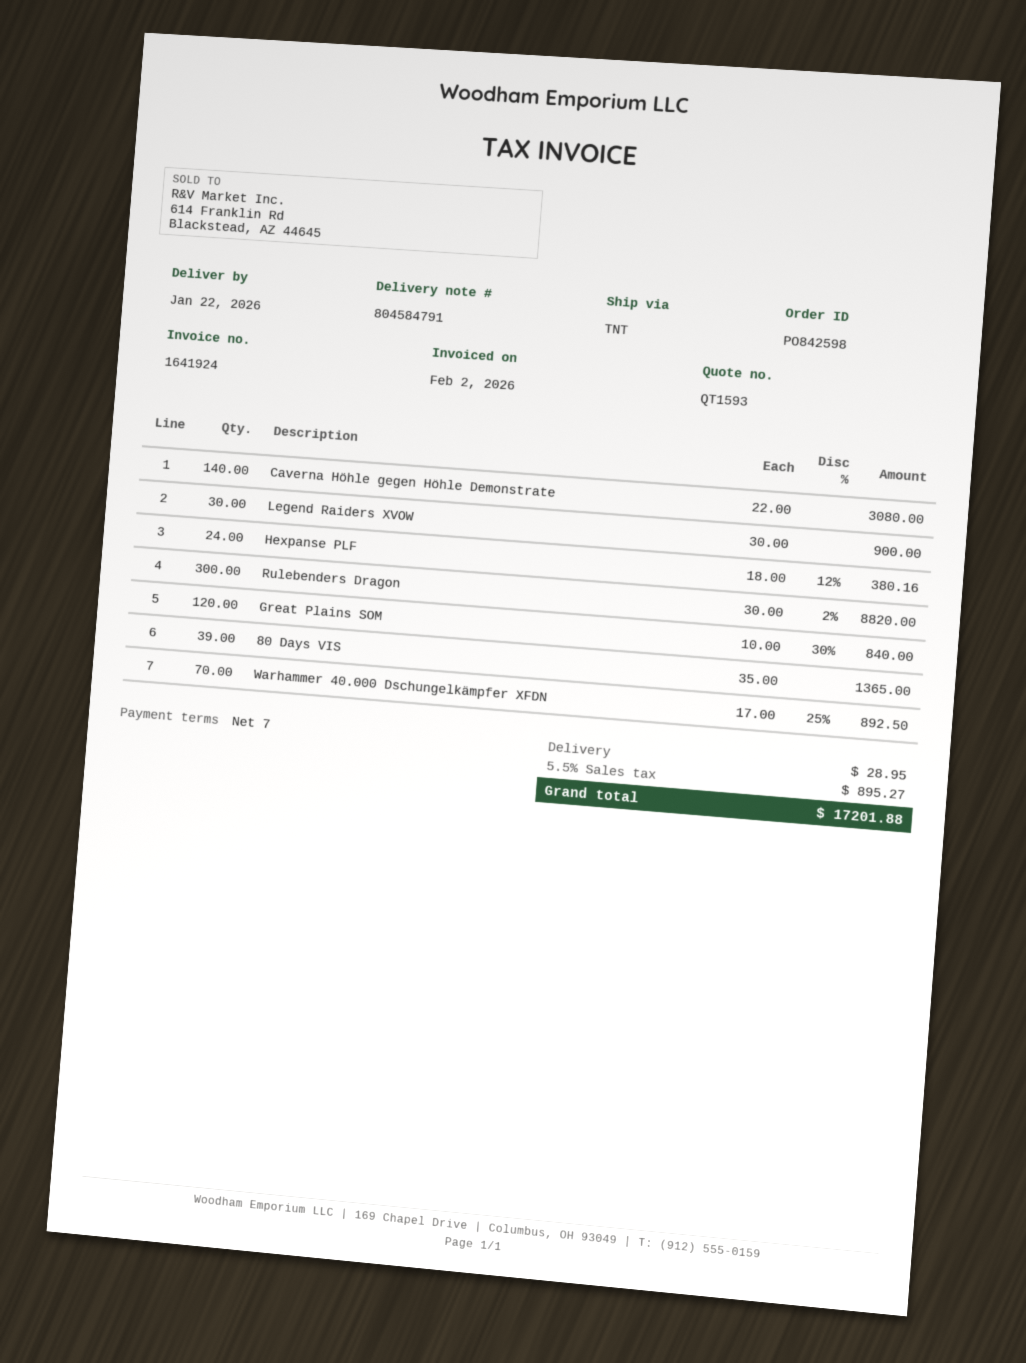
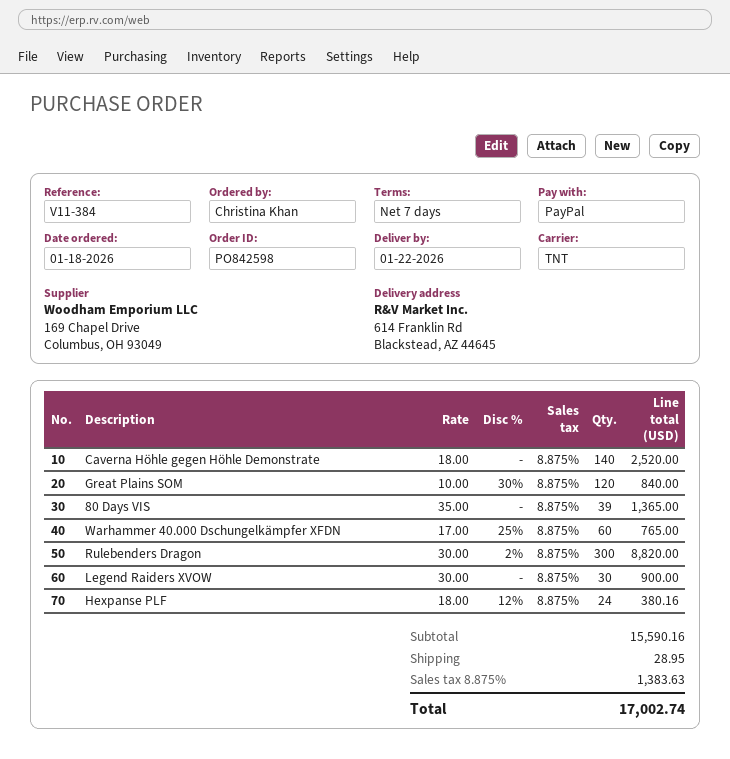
Caverna Höhle gegen Höhle Demonstrate: 140 x 22.00 = 3080.00 -> 140 x 18.00 = 2520.00
Warhammer 40.000 Dschungelkämpfer XFDN: 70 x 17.00 - 25% = 892.50 -> 60 x 17.00 - 25% = 765.00
tax: 5.5% = 895.27 -> 8.875% = 1383.63
total: 17201.88 -> 17002.74

